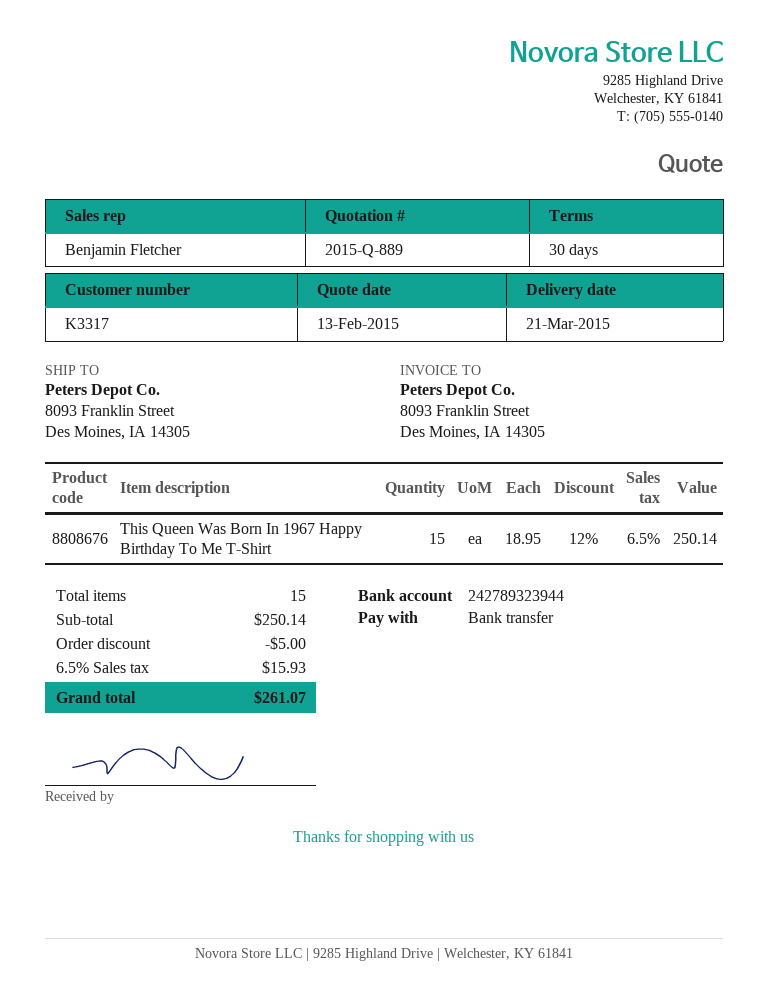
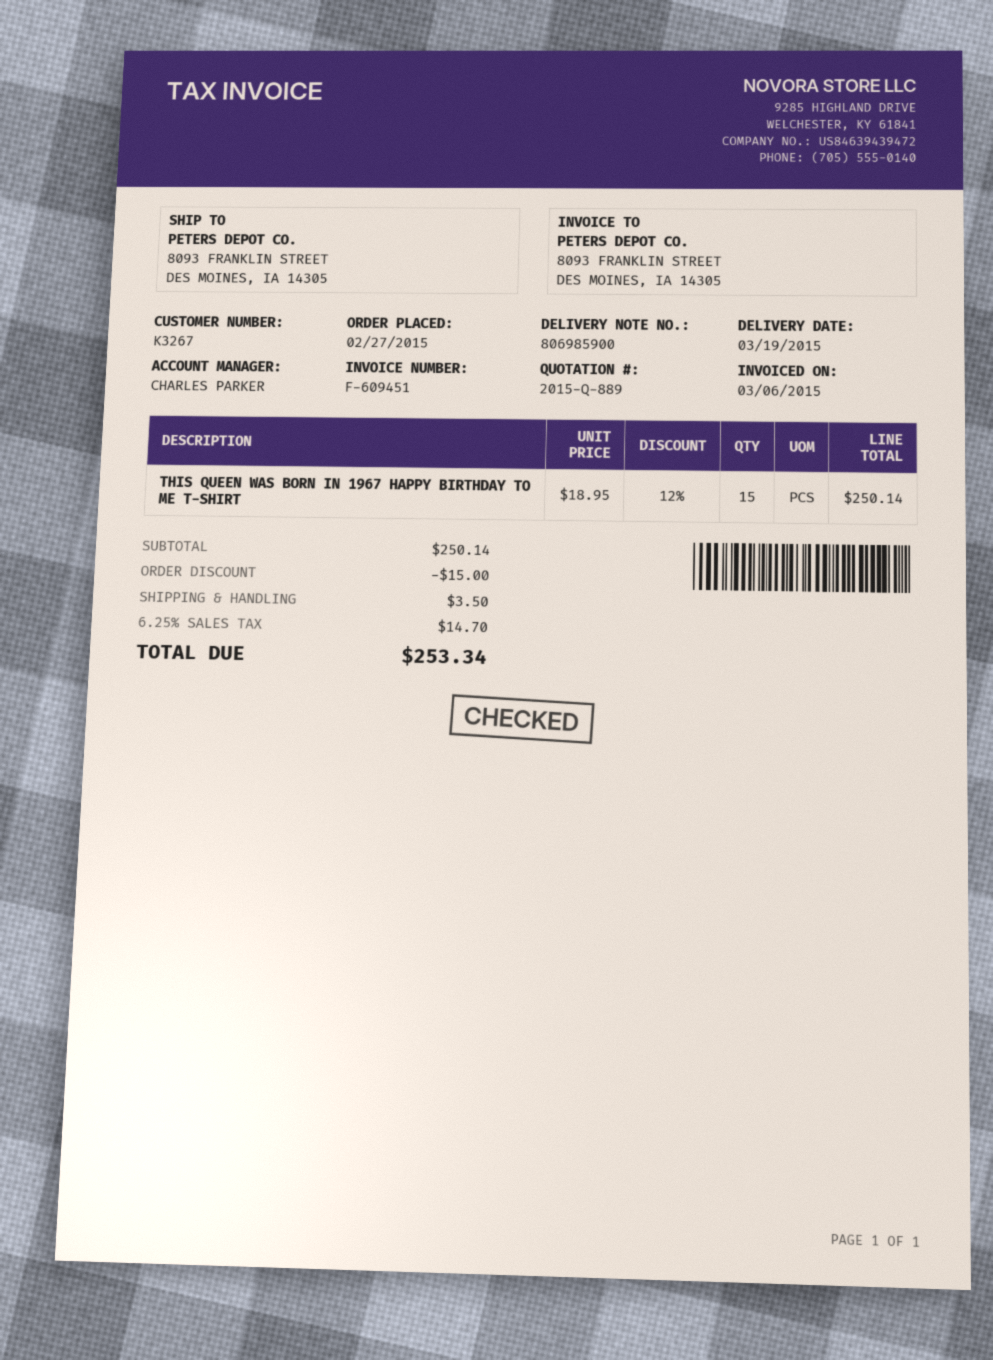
delivery date: 2015-03-21 -> 2015-03-19
customer number: K3317 -> K3267
sales rep: Benjamin Fletcher -> CHARLES PARKER
discount: 5.00 -> 15.00
shipping: none -> 3.50
tax: 6.5% = 15.93 -> 6.25% = 14.70
total: 261.07 -> 253.34

